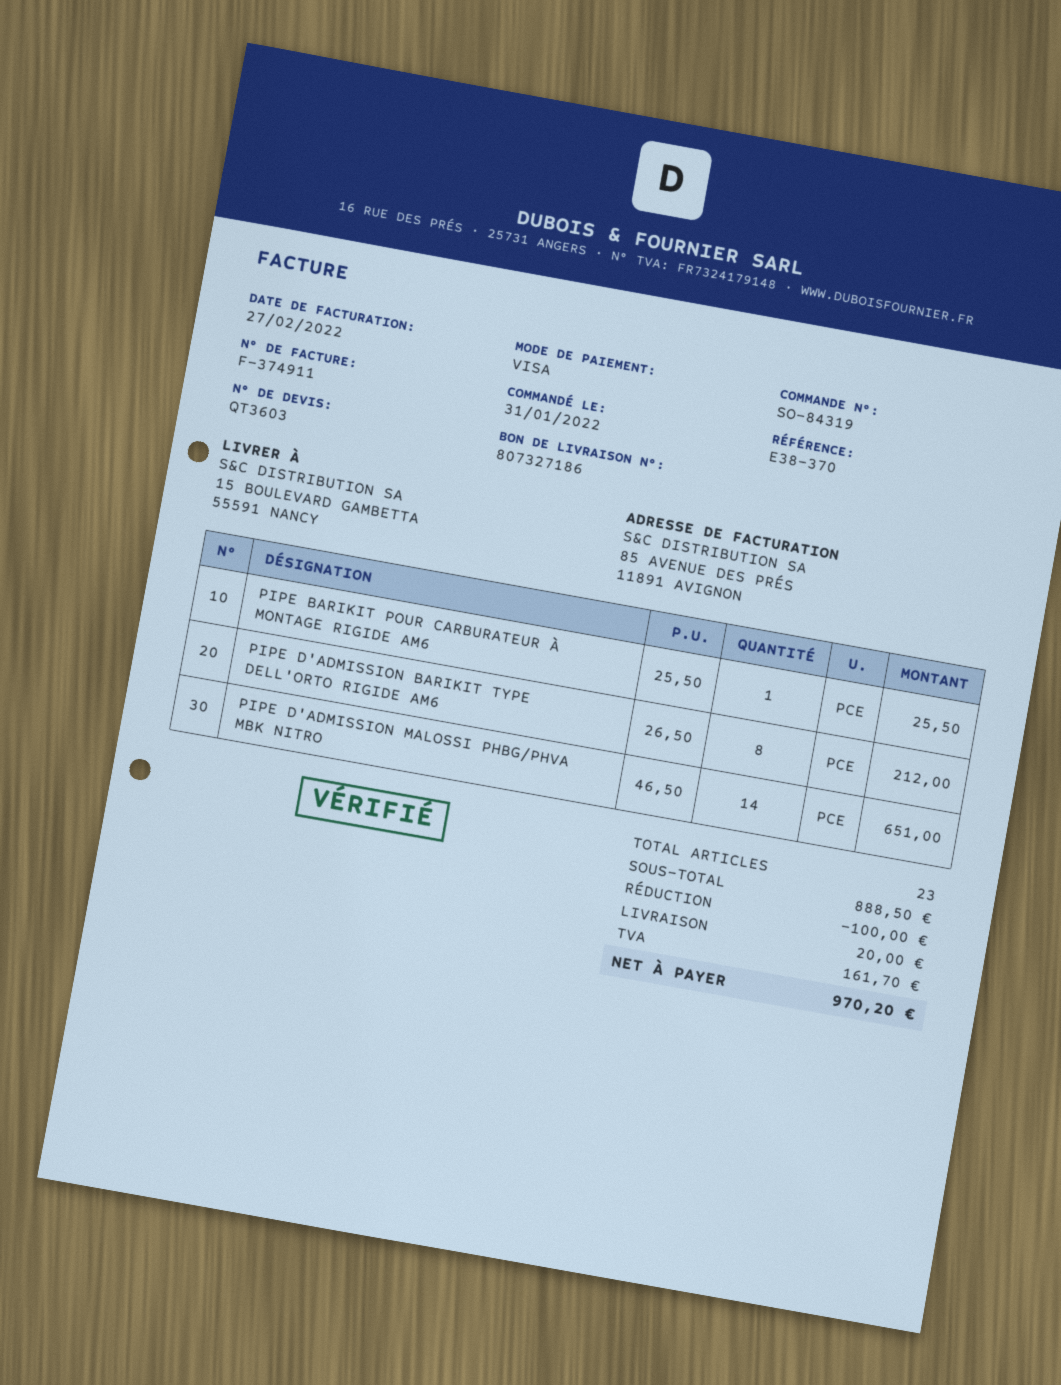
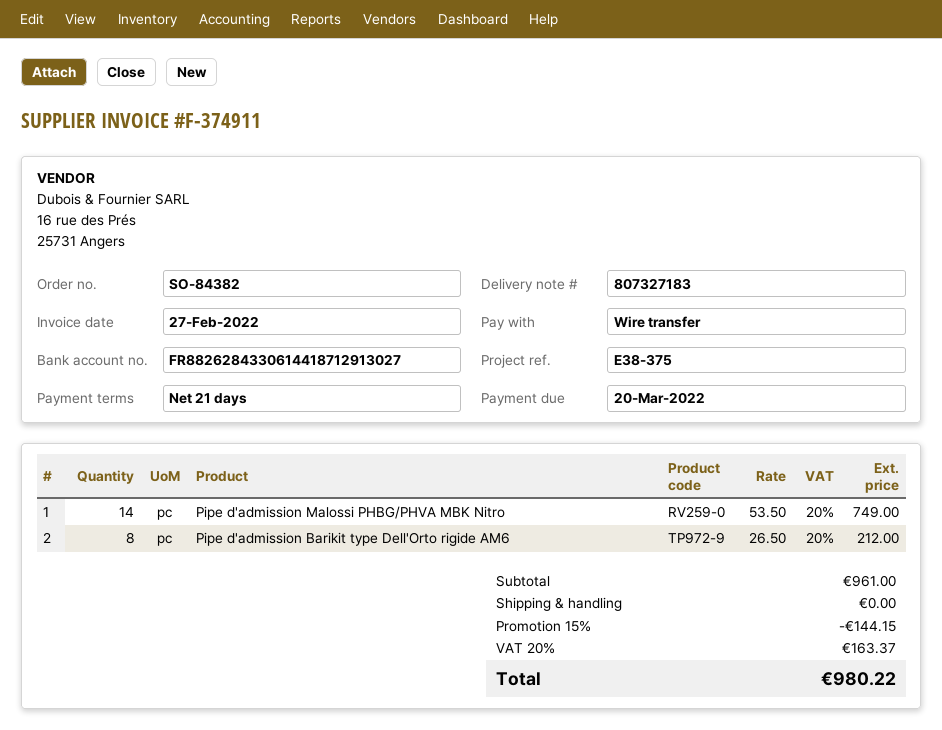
order number: SO-84319 -> SO-84382
delivery note number: 807327186 -> 807327183
reference: E38-370 -> E38-375
payment method: Visa -> bank transfer
PIPE BARIKIT POUR CARBURATEUR À MONTAGE RIGIDE AM6: 1 x 25.50 = 25.50 -> none
PIPE D'ADMISSION MALOSSI PHBG/PHVA MBK NITRO: 14 x 46.50 = 651.00 -> 14 x 53.50 = 749.00
subtotal: 888.50 -> 961.00
discount: 100.00 -> 144.15
shipping: 20.00 -> 0.00
tax: 161.70 -> 163.37
total: 970.20 -> 980.22

